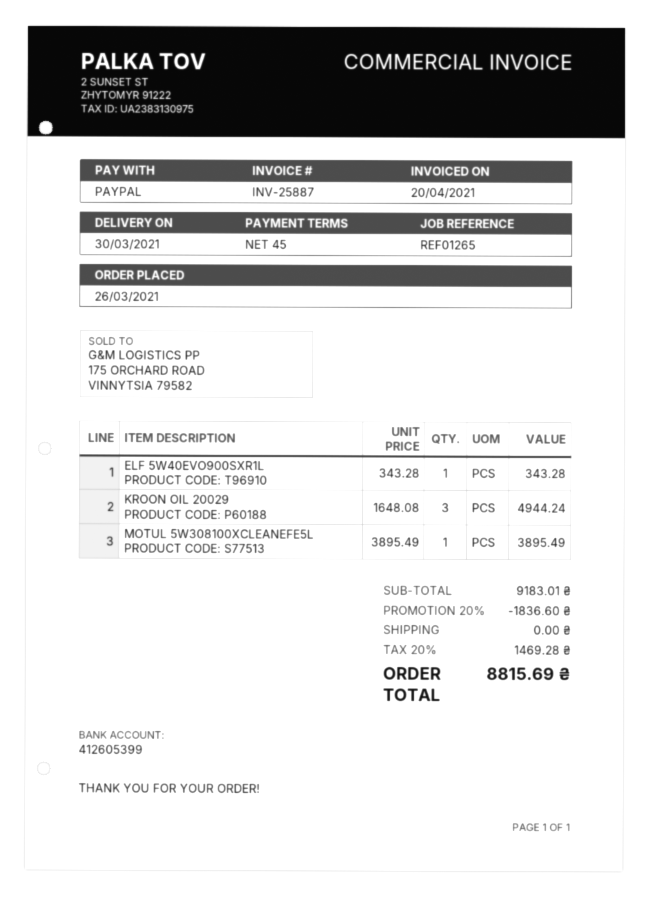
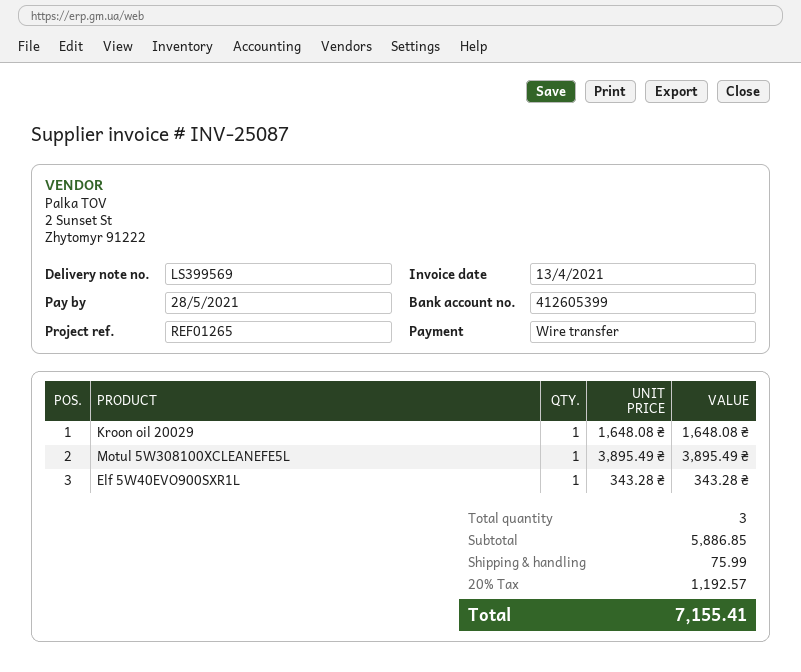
invoice number: INV-25887 -> INV-25087
invoice date: 2021-04-20 -> 2021-04-13
payment method: PayPal -> bank transfer
KROON OIL 20029: 3 x 1648.08 = 4944.24 -> 1 x 1648.08 = 1648.08
subtotal: 9183.01 -> 5886.85
discount: 20% = 1836.60 -> none
shipping: 0.00 -> 75.99
tax: 20% = 1469.28 -> 20% = 1192.57
total: 8815.69 -> 7155.41

